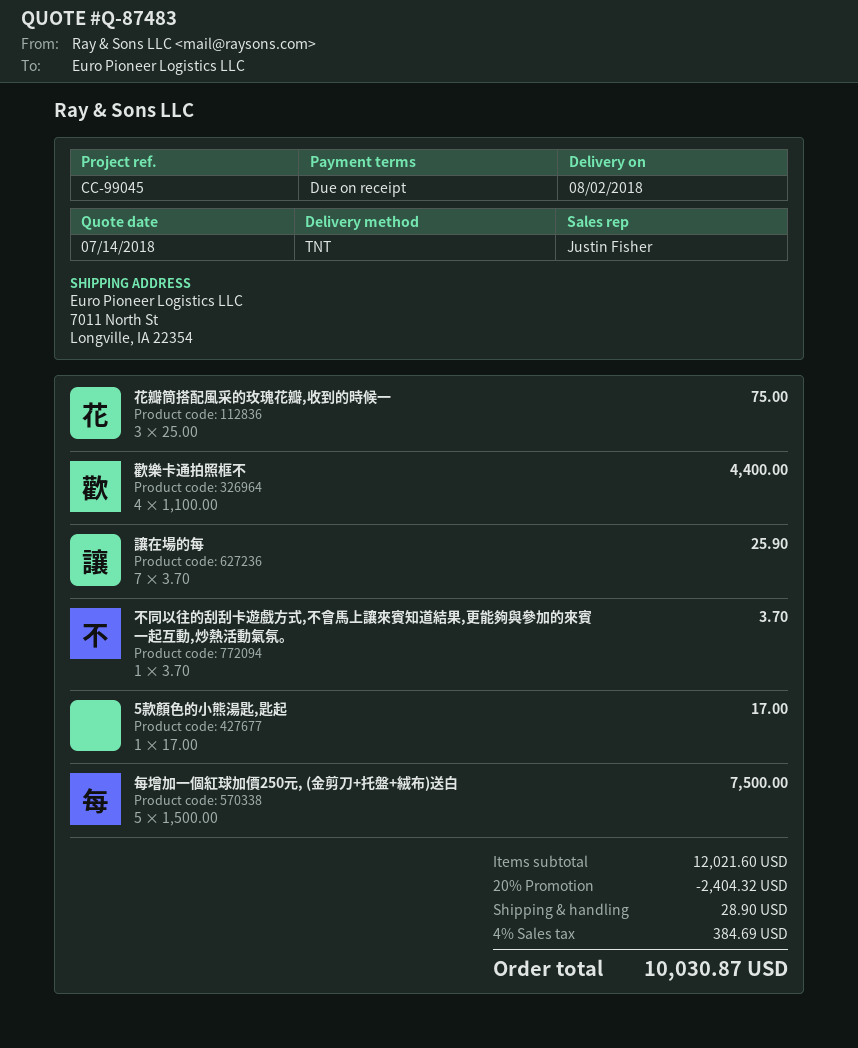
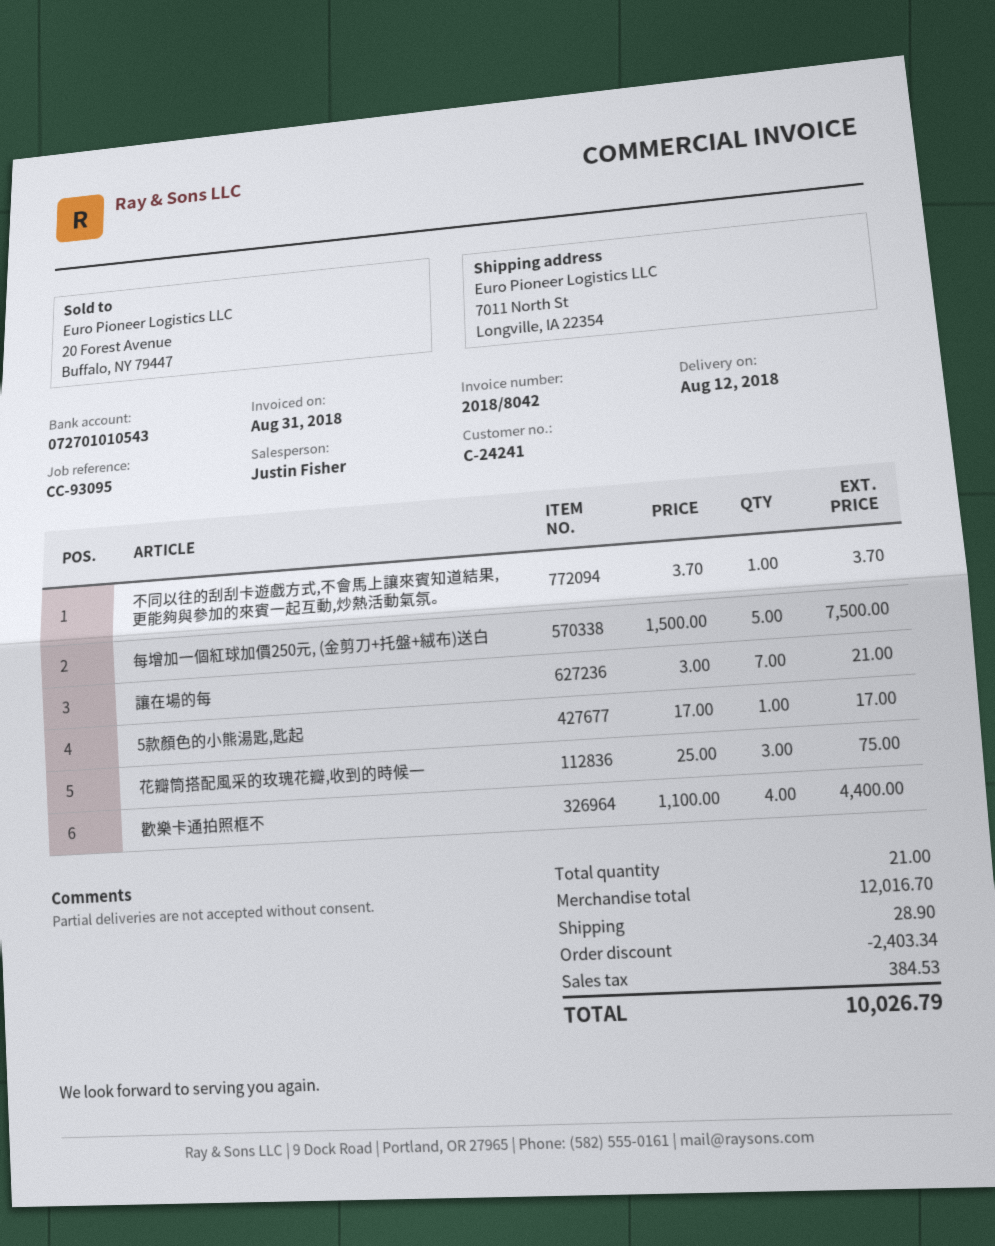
delivery date: 2018-08-02 -> 2018-08-12
reference: CC-99045 -> CC-93095
讓在場的每: 7 x 3.70 = 25.90 -> 7 x 3.00 = 21.00
subtotal: 12021.60 -> 12016.70
discount: 2404.32 -> 2403.34
tax: 384.69 -> 384.53
total: 10030.87 -> 10026.79

